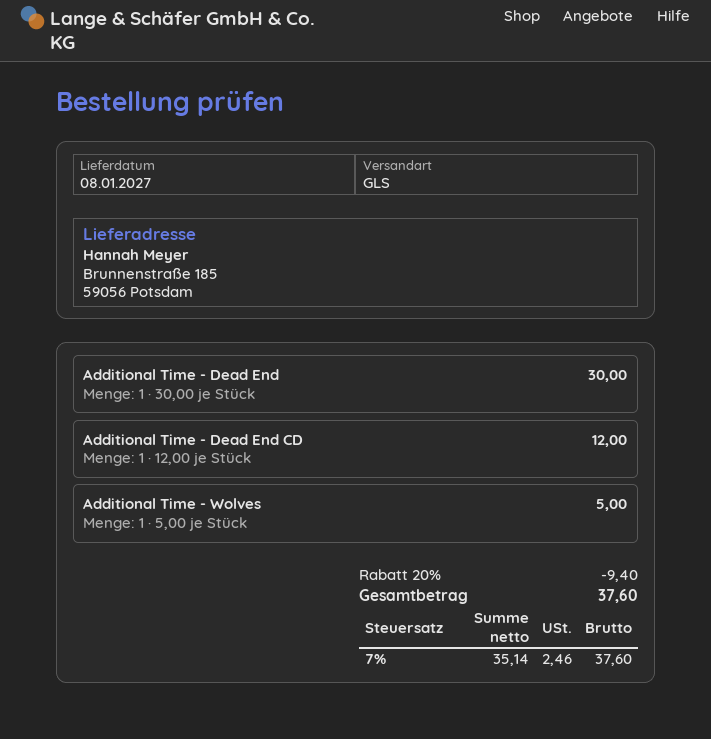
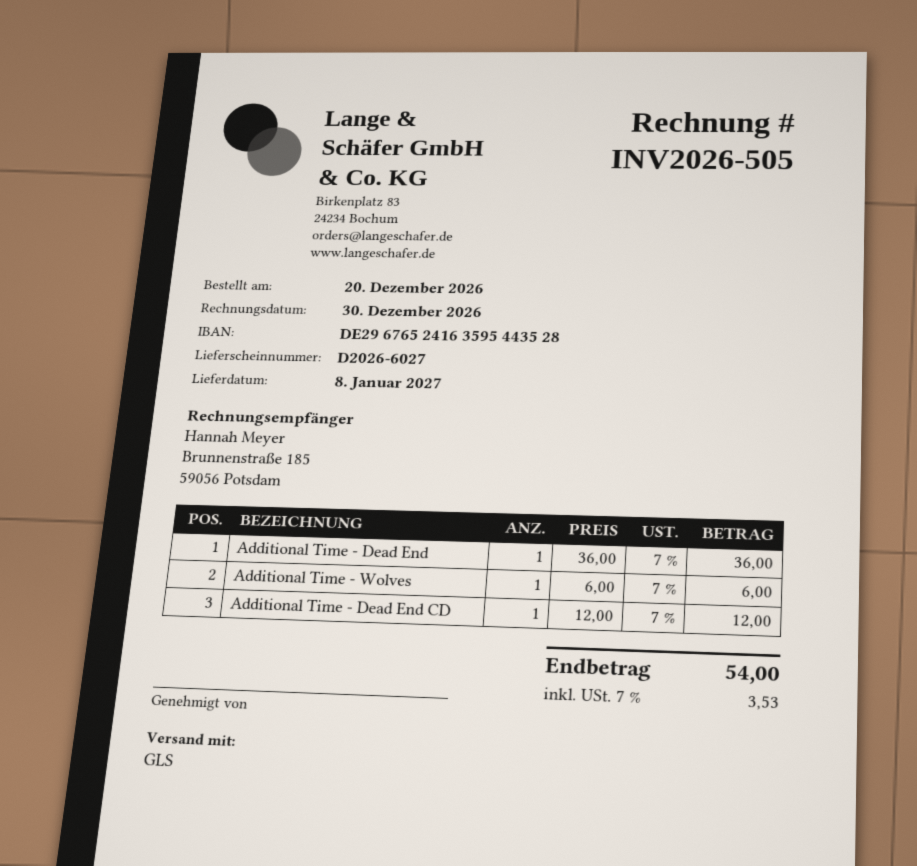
Additional Time - Dead End: 1 x 30.00 = 30.00 -> 1 x 36.00 = 36.00
Additional Time - Wolves: 1 x 5.00 = 5.00 -> 1 x 6.00 = 6.00
discount: 20% = 9.40 -> none
tax: 7% = 2.46 -> 7% = 3.53
total: 37.60 -> 54.00

